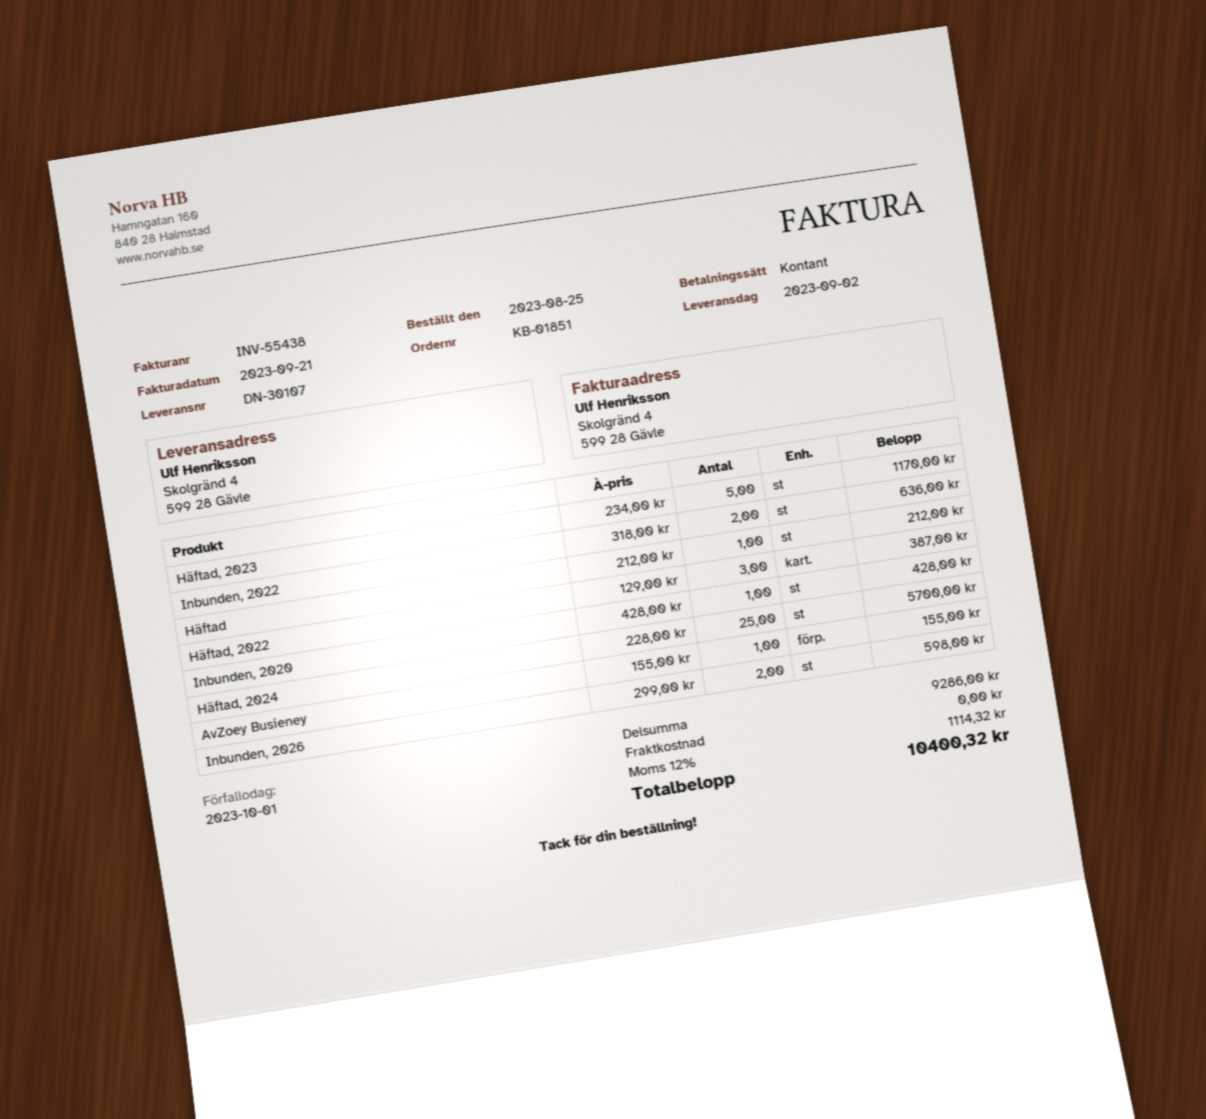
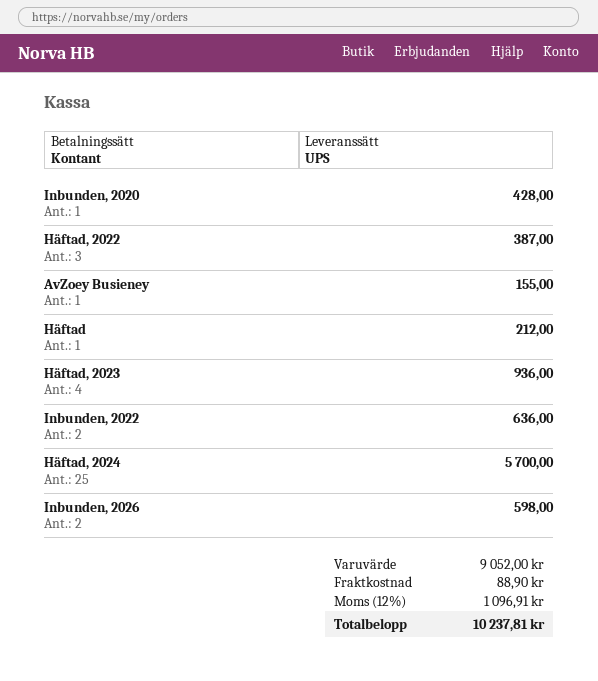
Häftad, 2023: 5 for 1170.00 -> 4 for 936.00
subtotal: 9286.00 -> 9052.00
shipping: 0.00 -> 88.90
tax: 12% = 1114.32 -> 12% = 1096.91
total: 10400.32 -> 10237.81

